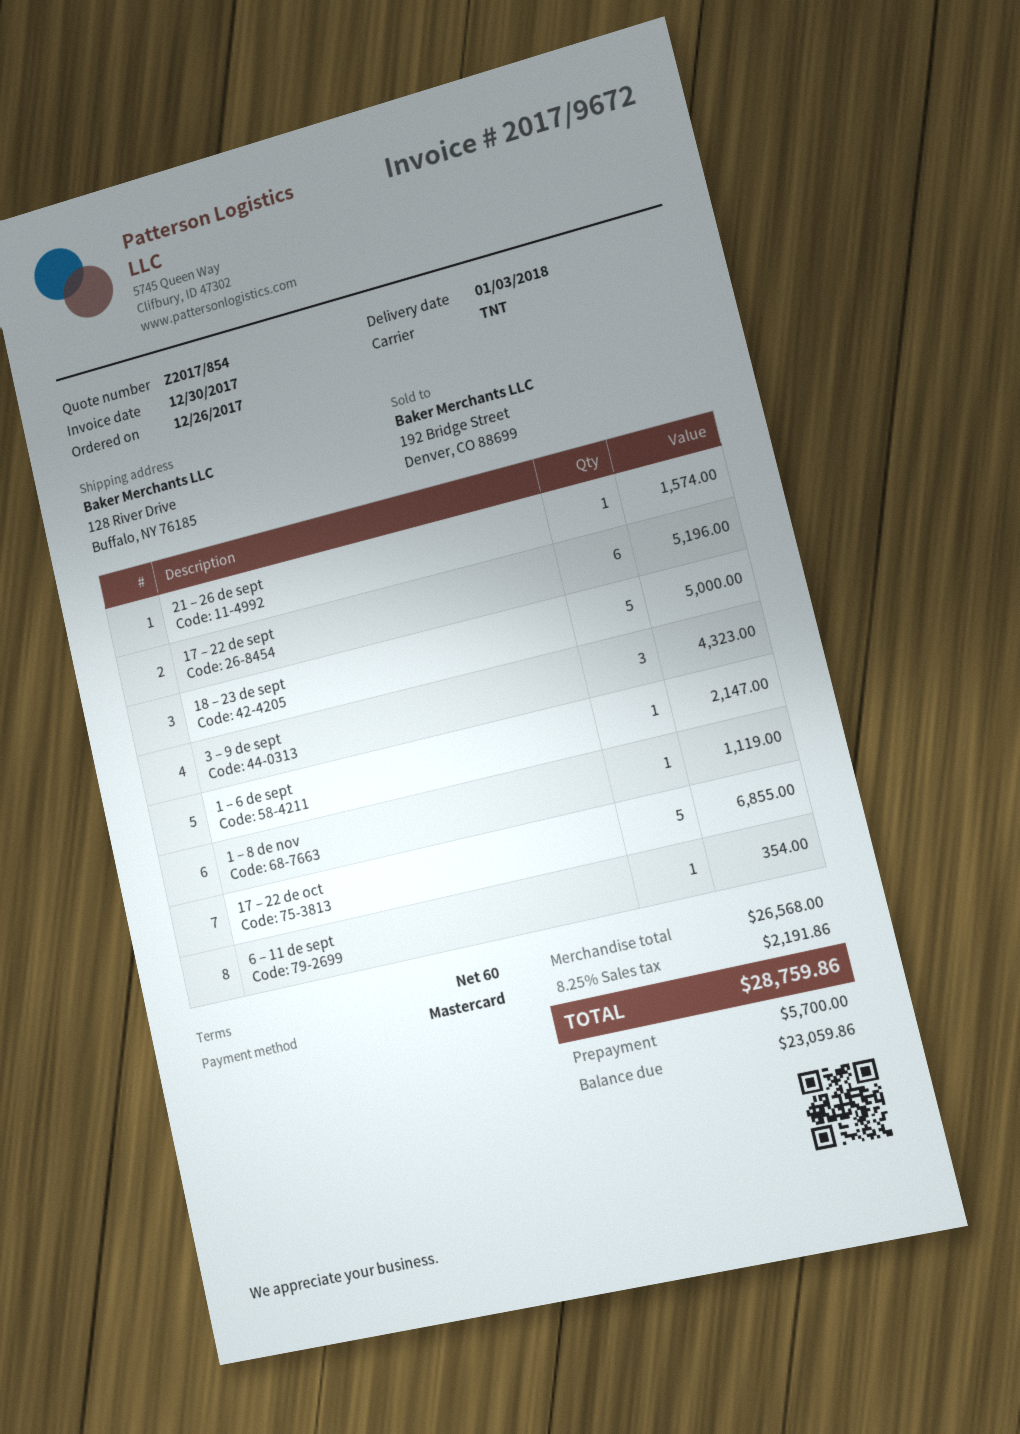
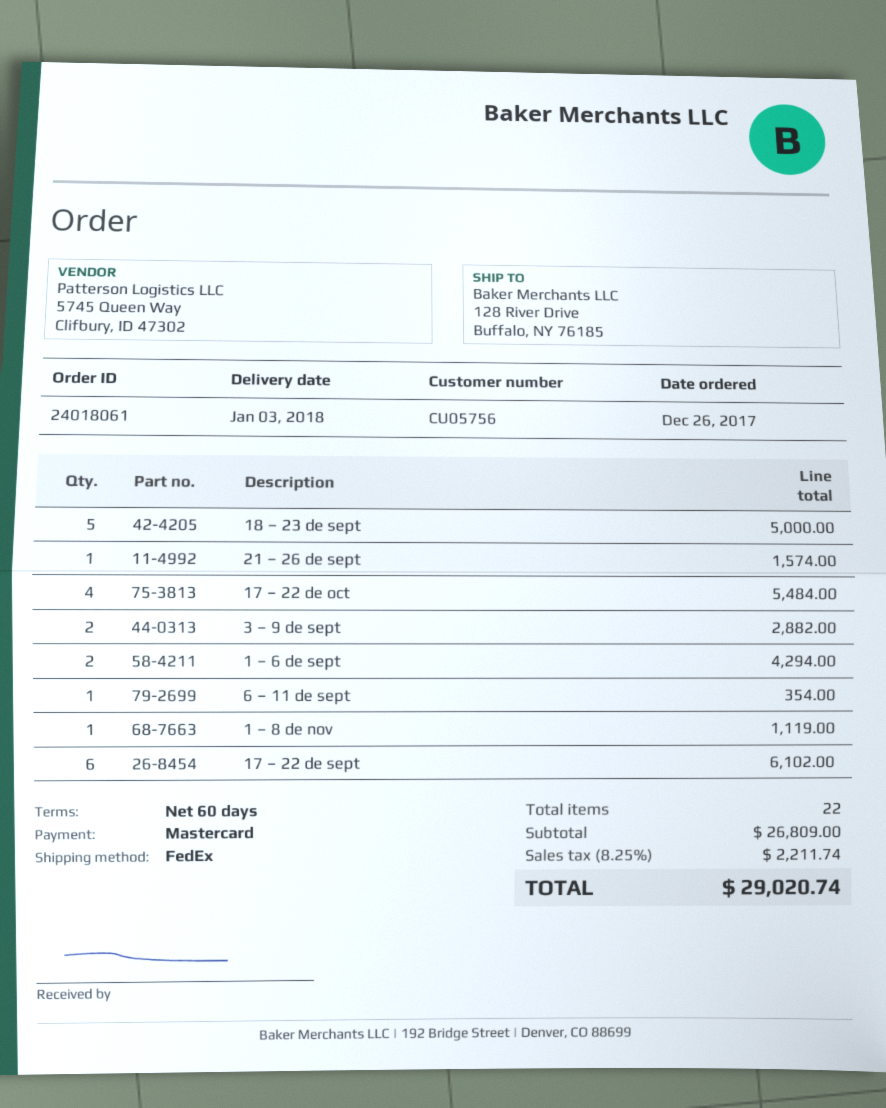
shipping method: TNT -> FedEx
17 – 22 de sept: 6 for 5196.00 -> 6 for 6102.00
3 – 9 de sept: 3 for 4323.00 -> 2 for 2882.00
1 – 6 de sept: 1 for 2147.00 -> 2 for 4294.00
17 – 22 de oct: 5 for 6855.00 -> 4 for 5484.00
subtotal: 26568.00 -> 26809.00
tax: 8.25% = 2191.86 -> 8.25% = 2211.74
total: 28759.86 -> 29020.74

